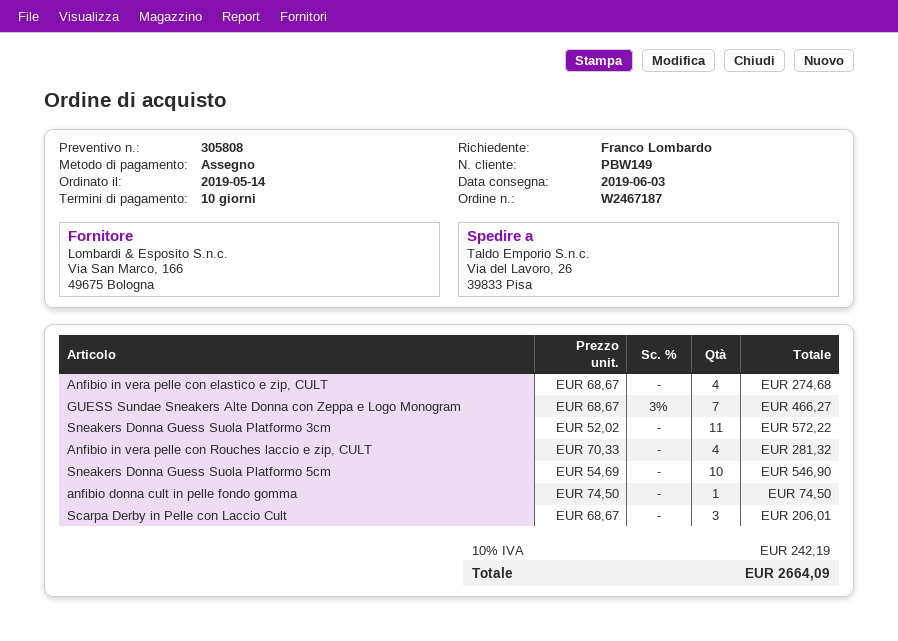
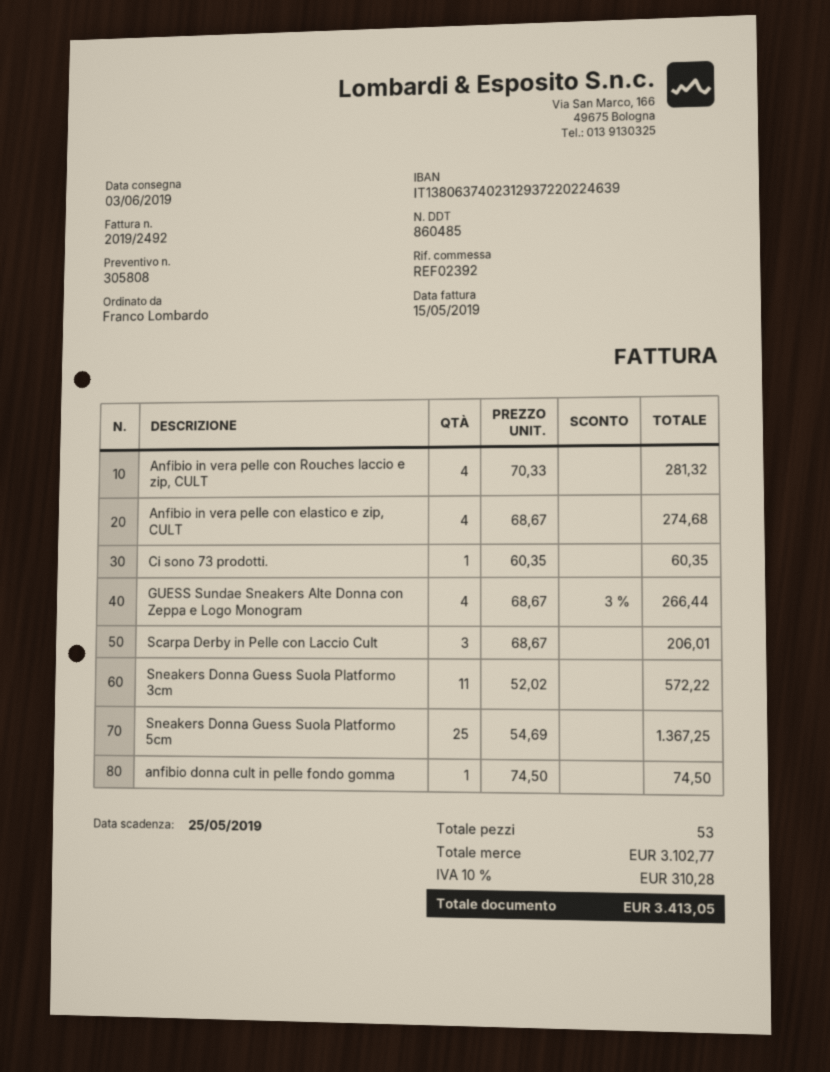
GUESS Sundae Sneakers Alte Donna con Zeppa e Logo Monogram: 7 x 68.67 - 3% = 466.27 -> 4 x 68.67 - 3% = 266.44
Sneakers Donna Guess Suola Platformo 5cm: 10 x 54.69 = 546.90 -> 25 x 54.69 = 1367.25
Ci sono 73 prodotti.: none -> 1 x 60.35 = 60.35
tax: 10% = 242.19 -> 10% = 310.28
total: 2664.09 -> 3413.05

